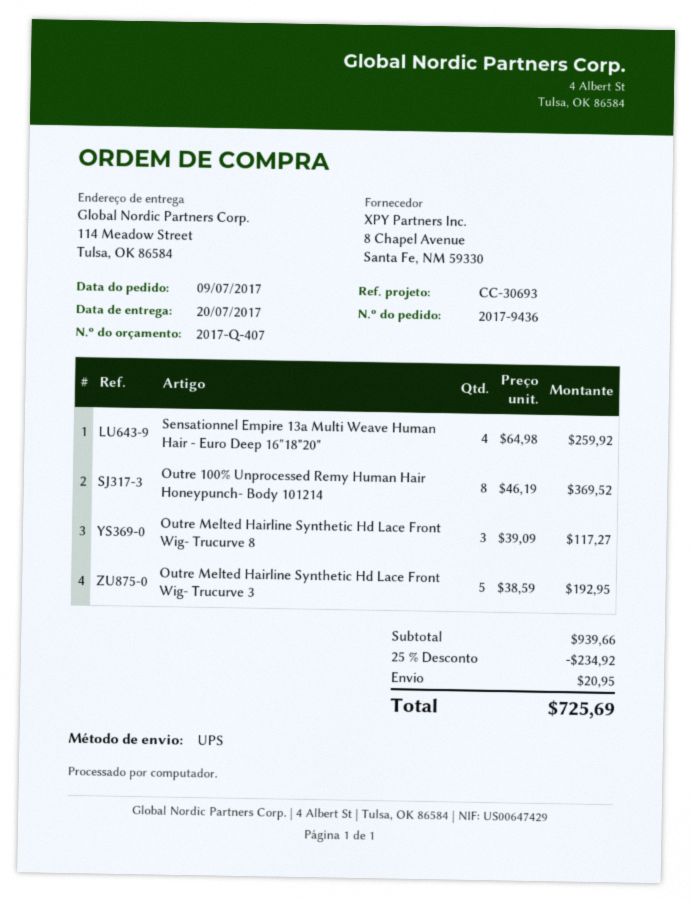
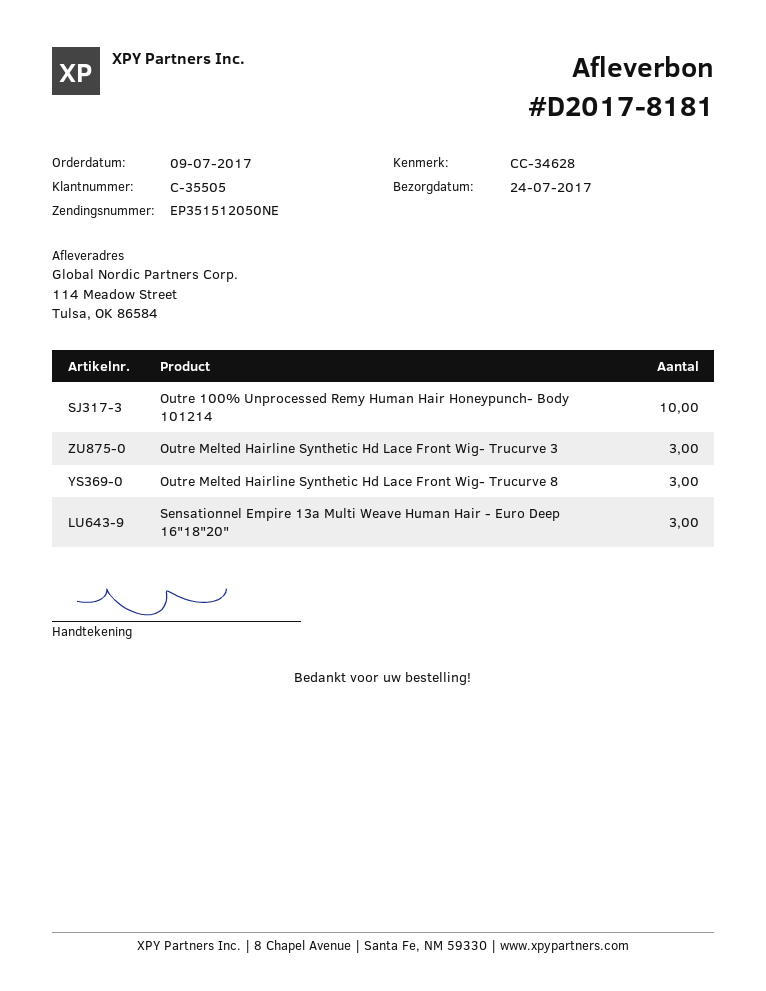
delivery date: 2017-07-20 -> 2017-07-24
reference: CC-30693 -> CC-34628
Sensationnel Empire 13a Multi Weave Human Hair - Euro Deep 16"18"20": 4 -> 3
Outre 100% Unprocessed Remy Human Hair Honeypunch- Body 101214: 8 -> 10
Outre Melted Hairline Synthetic Hd Lace Front Wig- Trucurve 3: 5 -> 3

